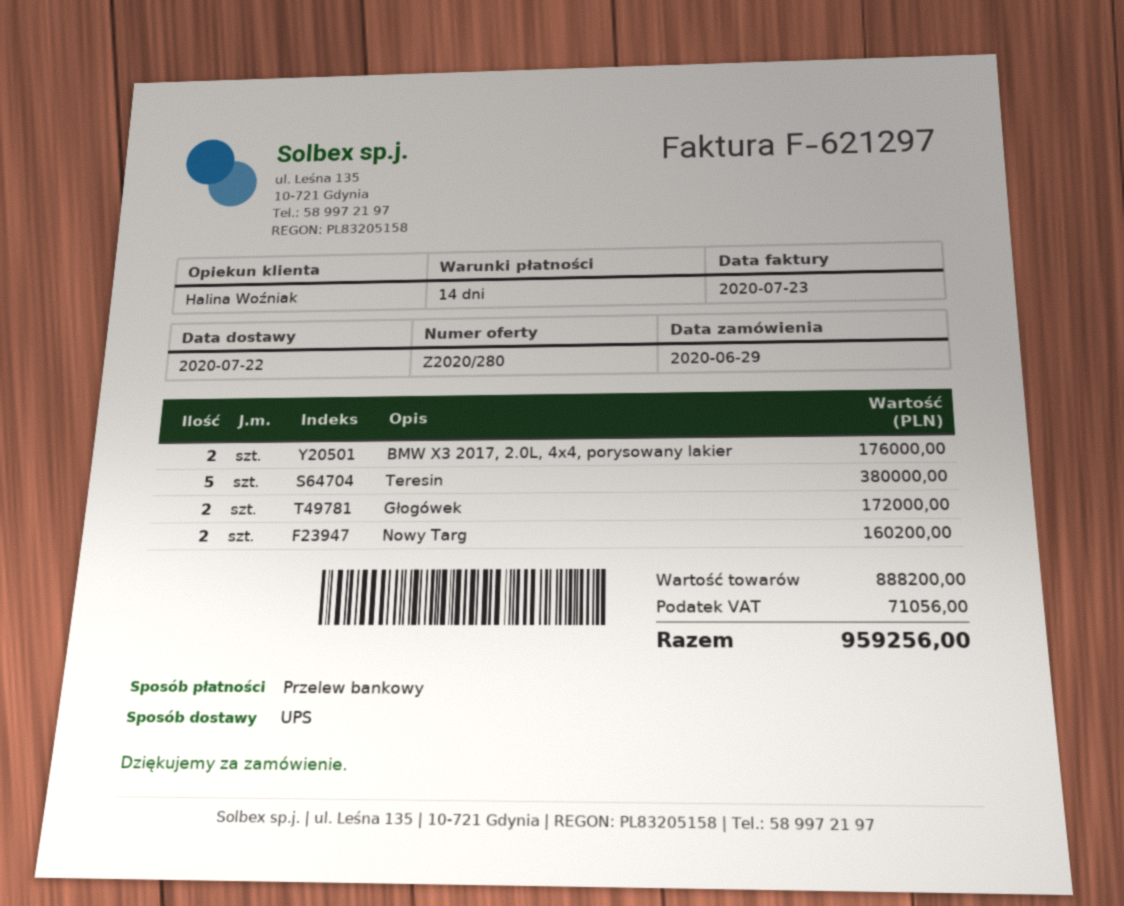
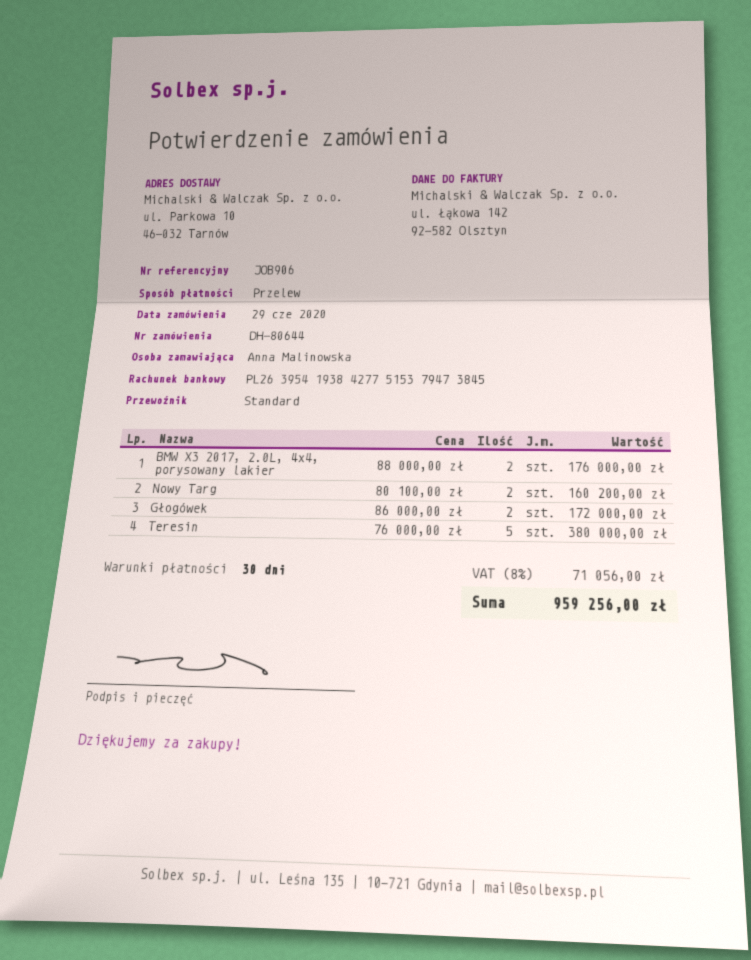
payment terms: 14 days -> 30 days
shipping method: UPS -> standard

